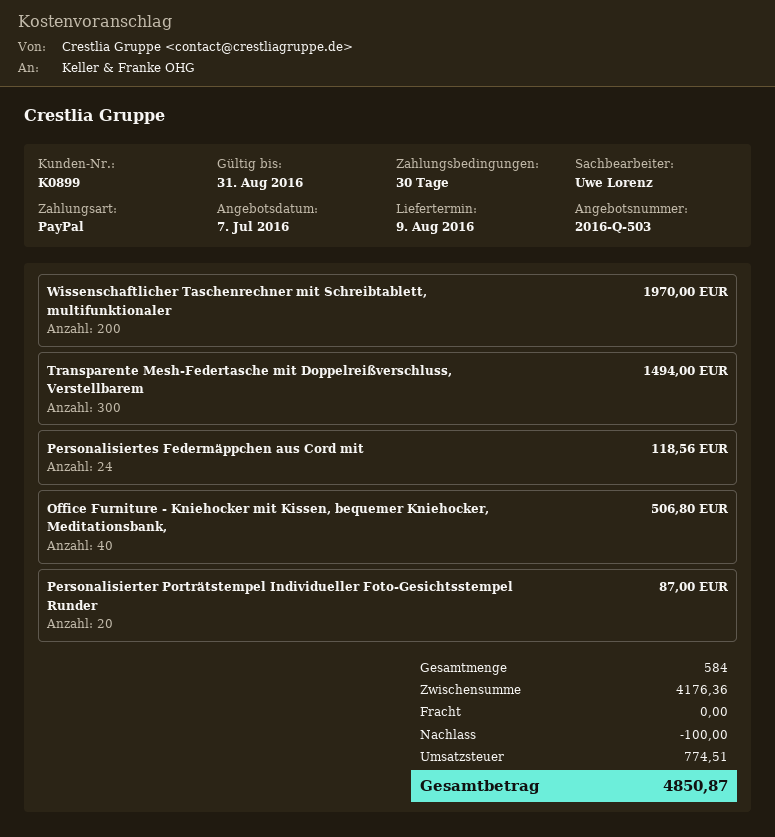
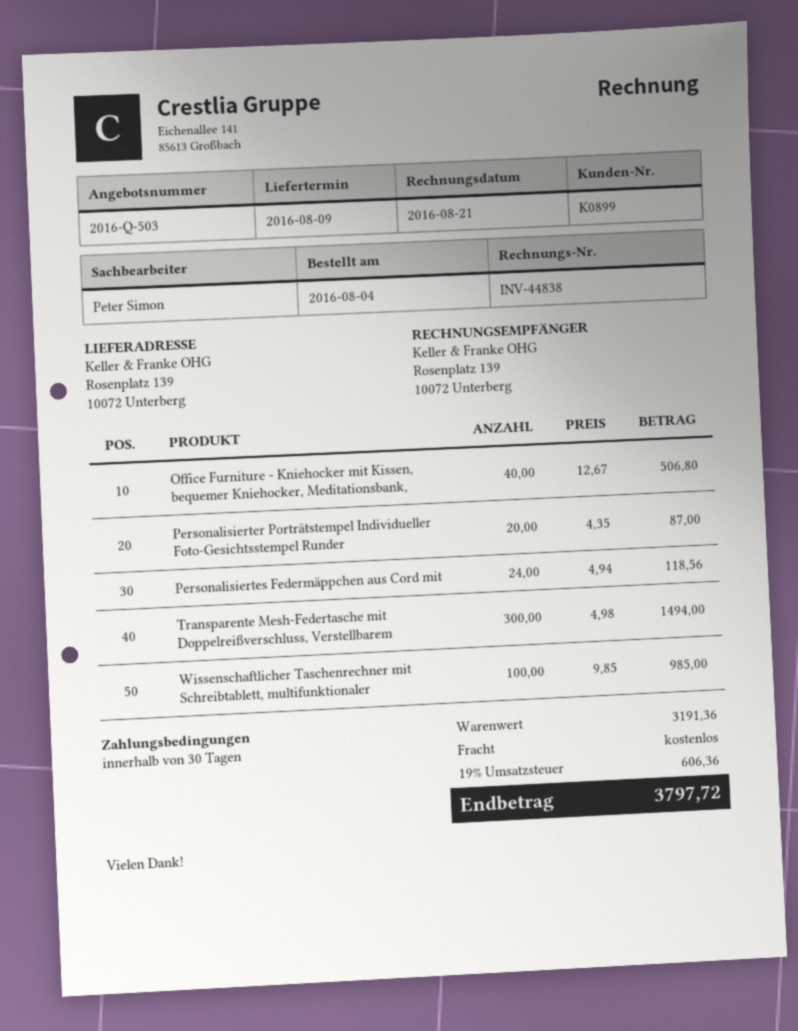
sales rep: Uwe Lorenz -> Peter Simon
Wissenschaftlicher Taschenrechner mit Schreibtablett, multifunktionaler: 200 for 1970.00 -> 100 for 985.00
subtotal: 4176.36 -> 3191.36
discount: 100.00 -> none
tax: 774.51 -> 606.36
total: 4850.87 -> 3797.72

